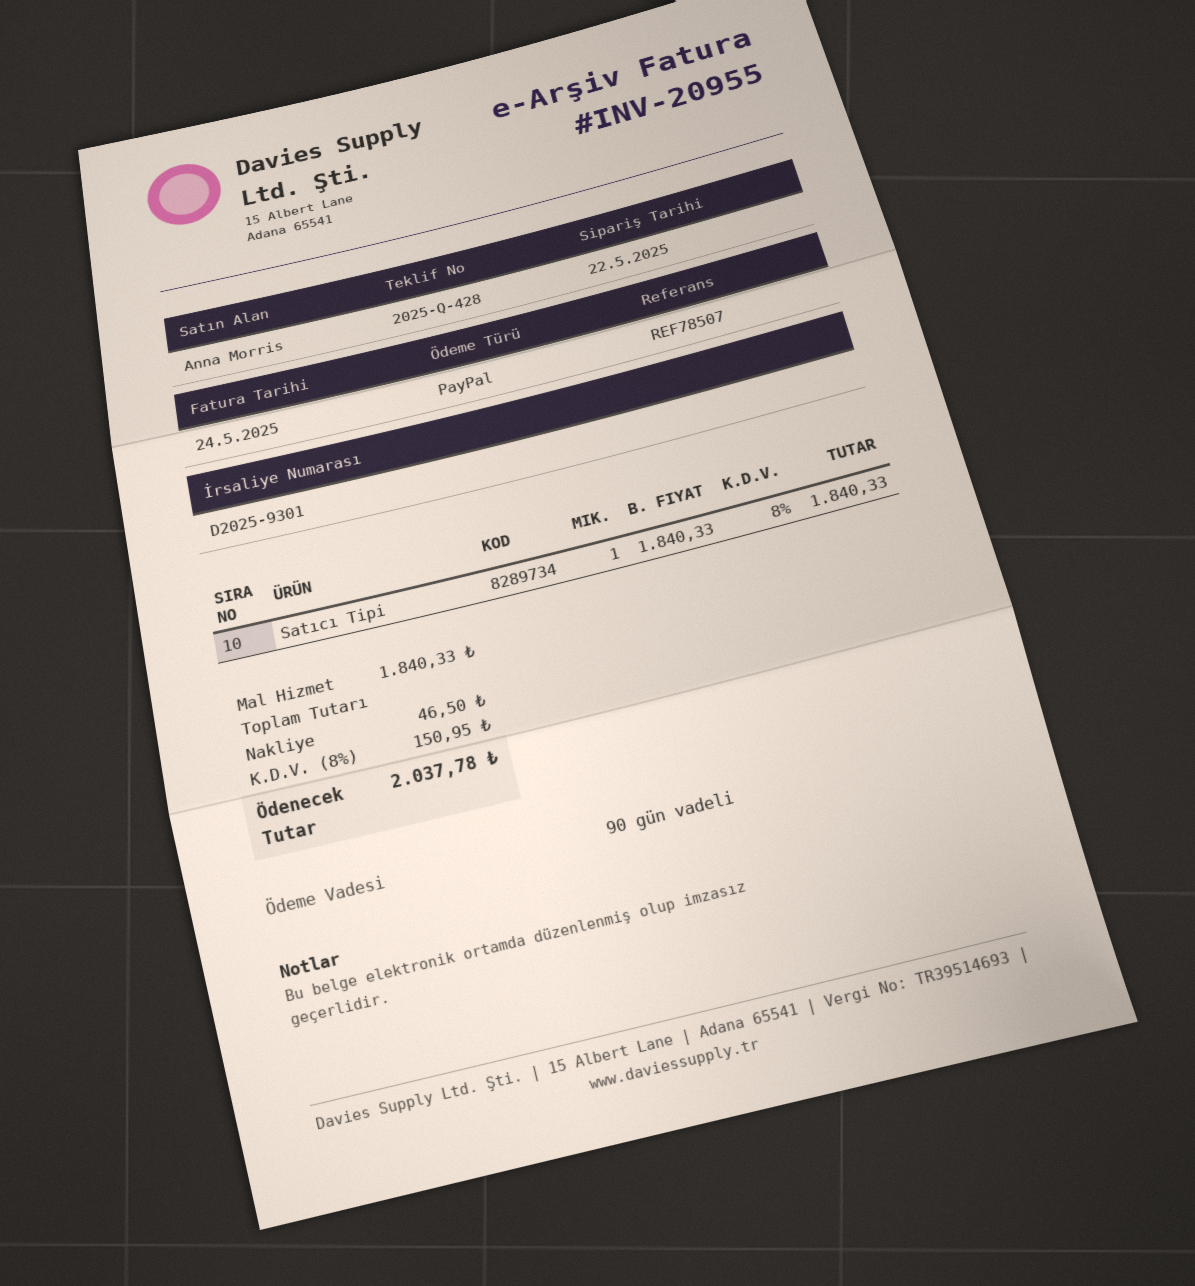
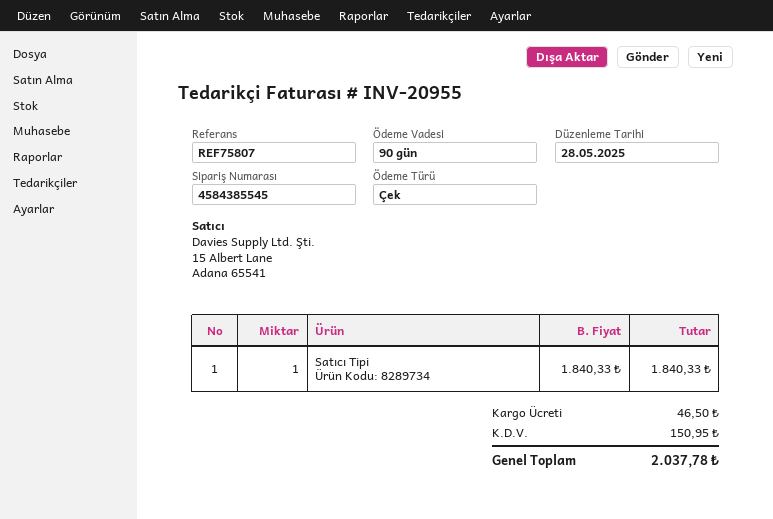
invoice date: 2025-05-24 -> 2025-05-28
reference: REF78507 -> REF75807
payment method: PayPal -> cheque

